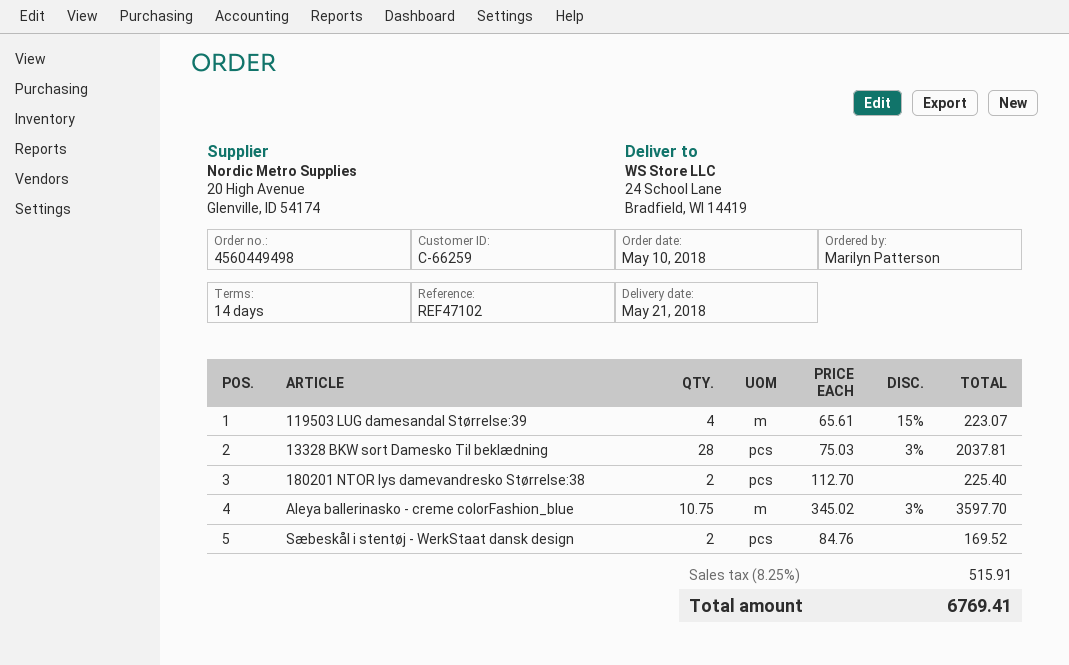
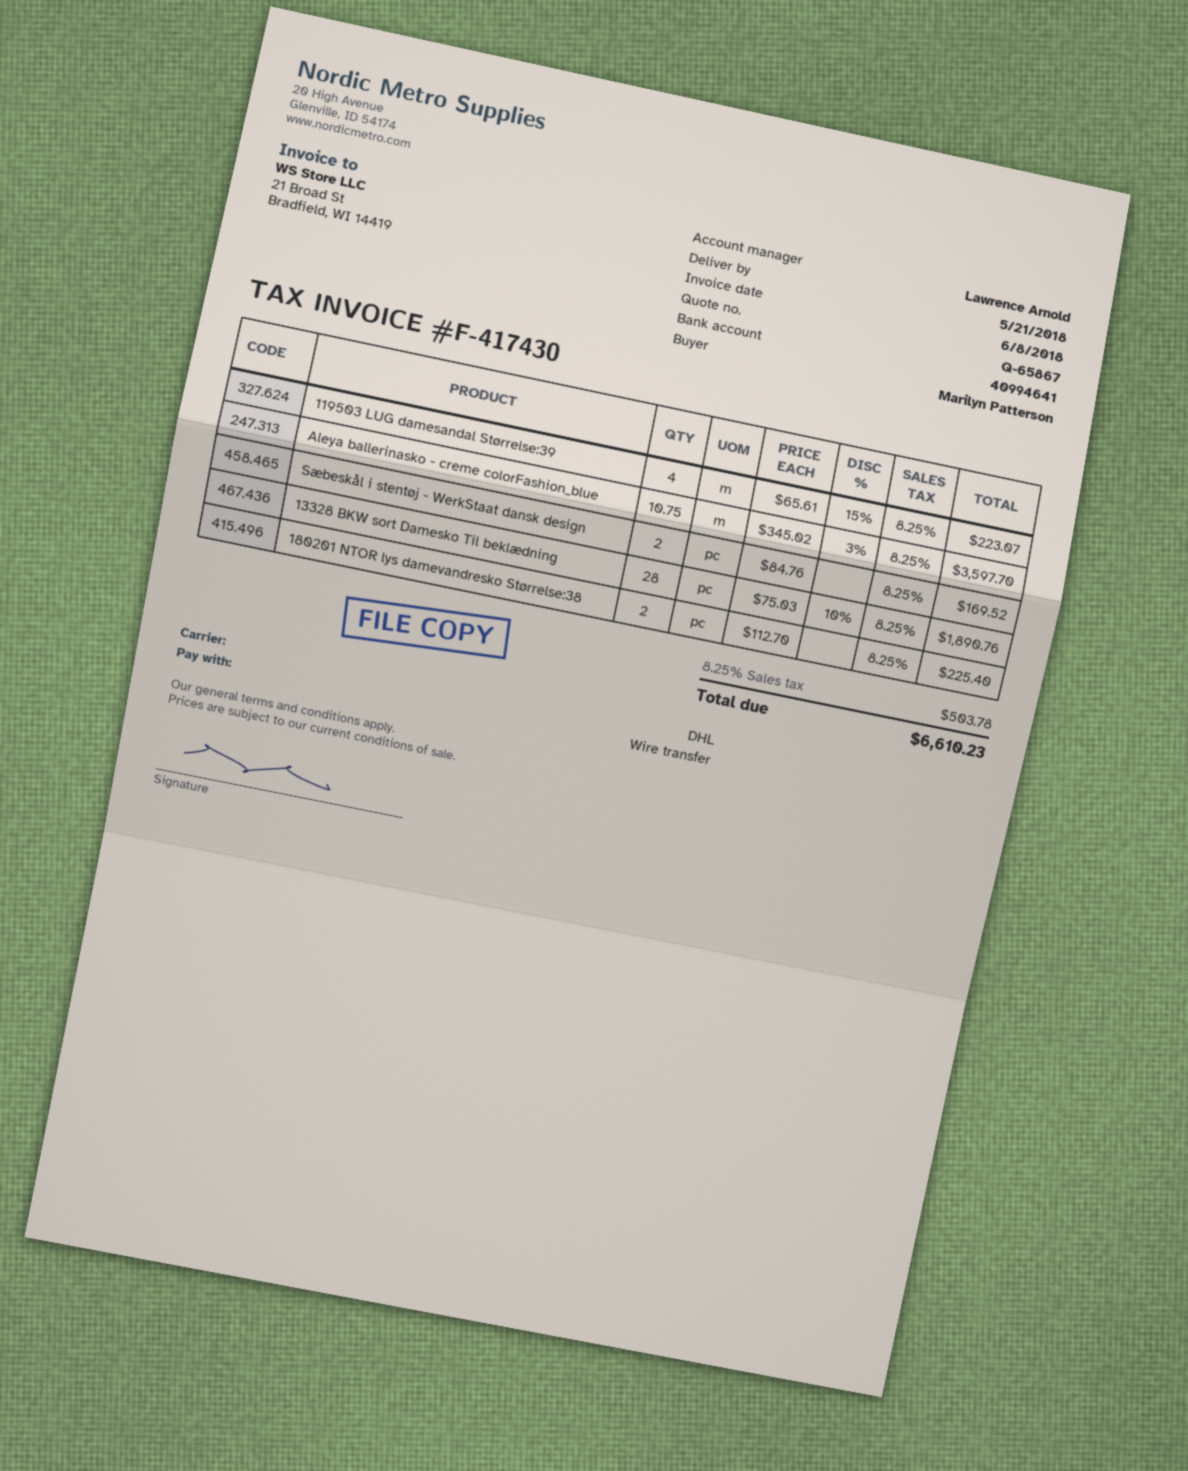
13328 BKW sort Damesko Til beklædning: 28 x 75.03 - 3% = 2037.81 -> 28 x 75.03 - 10% = 1890.76
tax: 8.25% = 515.91 -> 8.25% = 503.78
total: 6769.41 -> 6610.23

